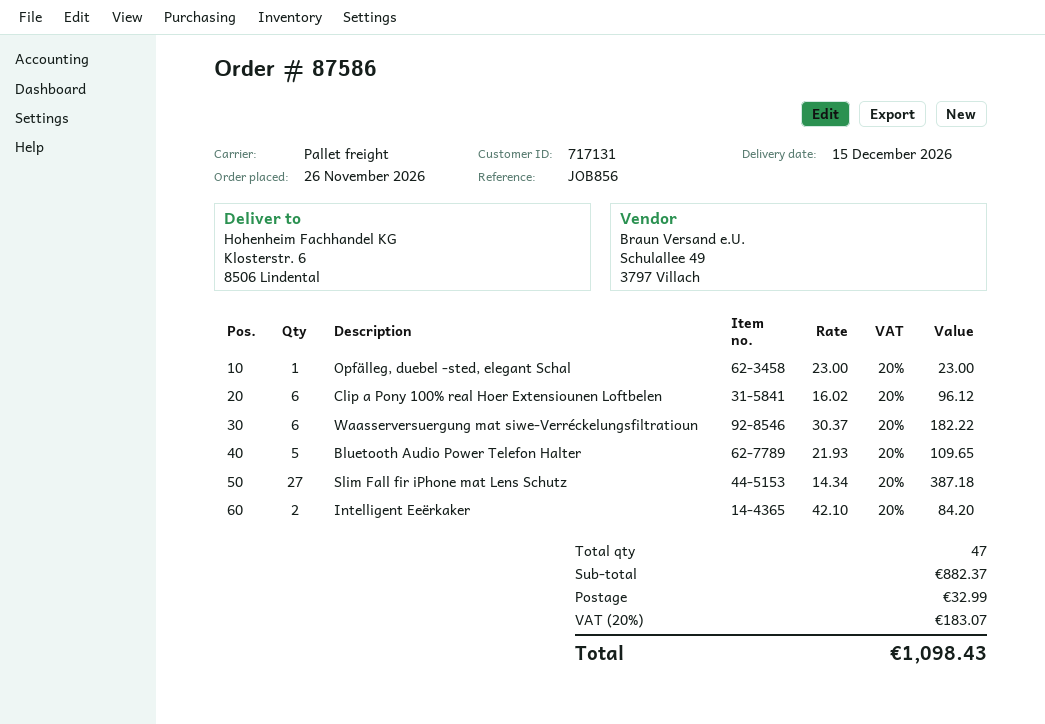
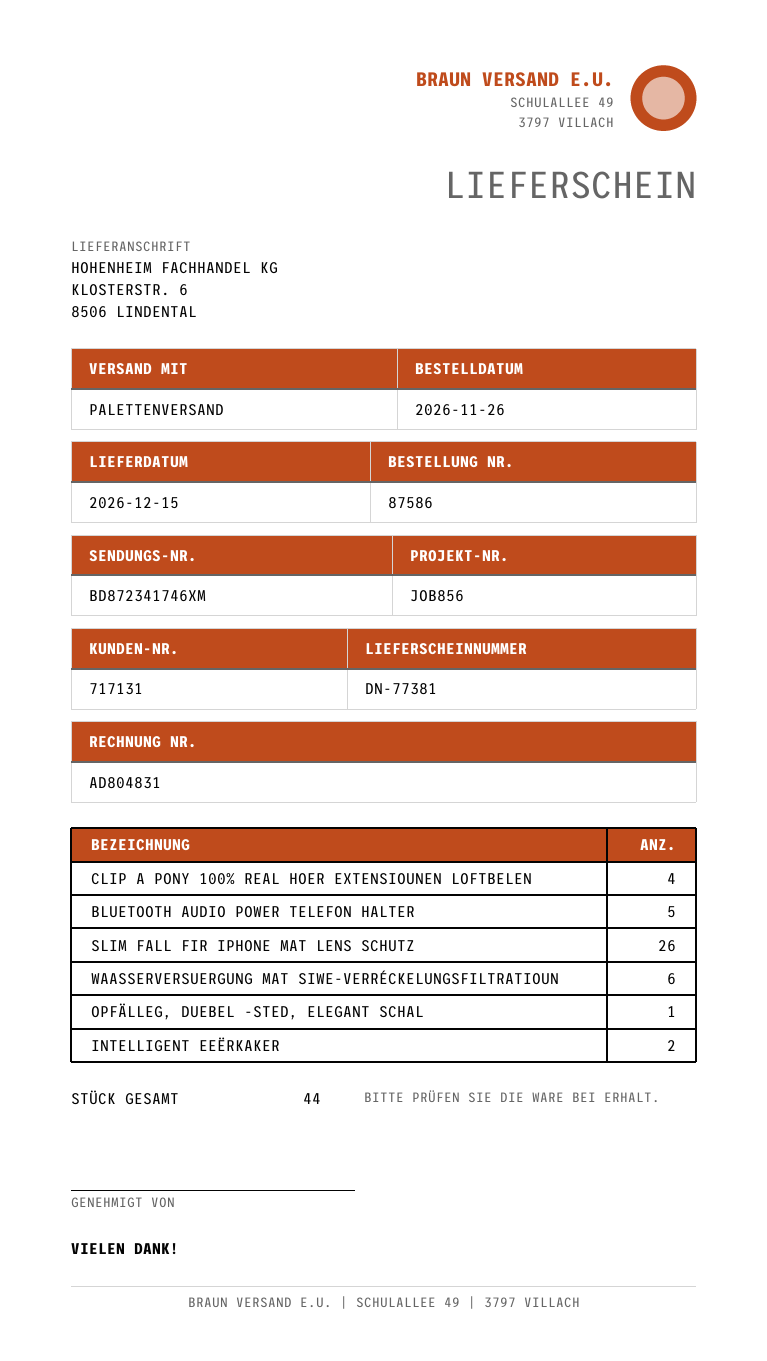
Clip a Pony 100% real Hoer Extensiounen Loftbelen: 6 -> 4
Slim Fall fir iPhone mat Lens Schutz: 27 -> 26
total quantity: 47 -> 44

